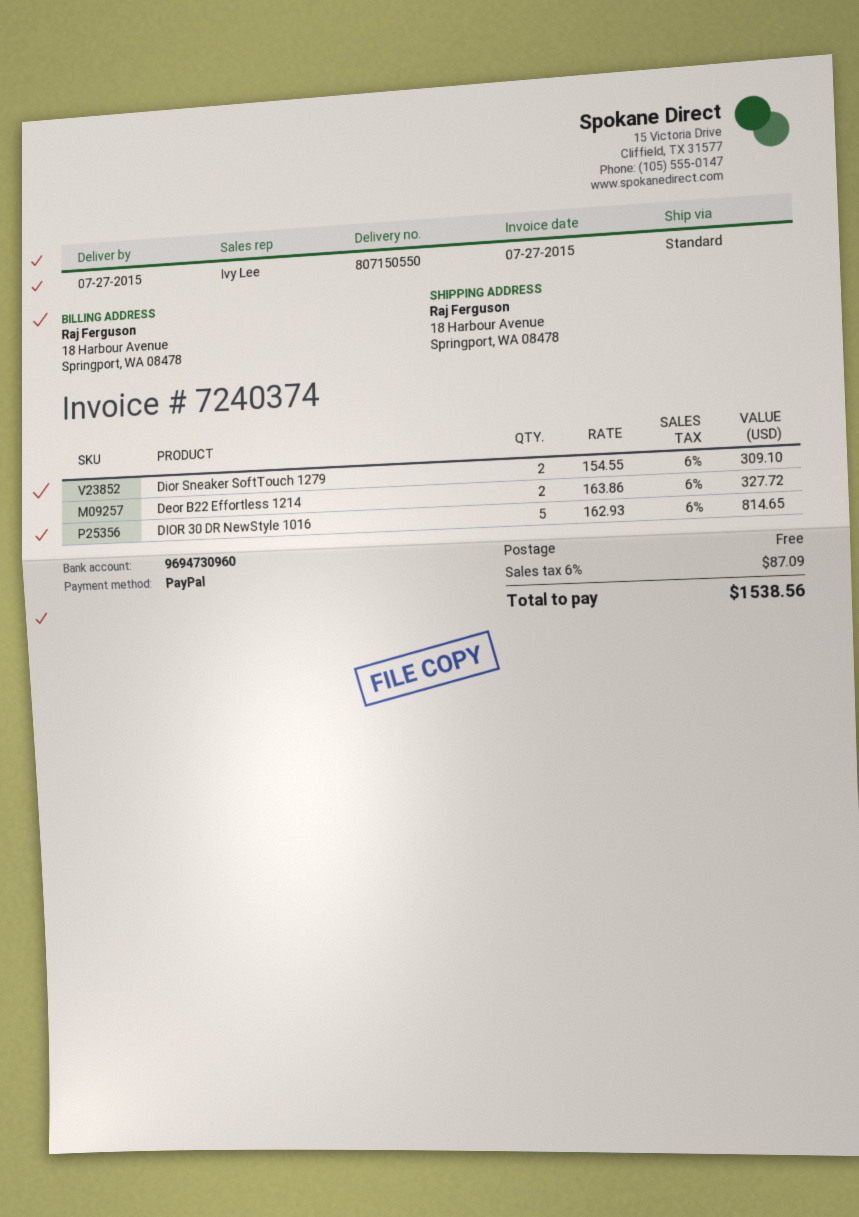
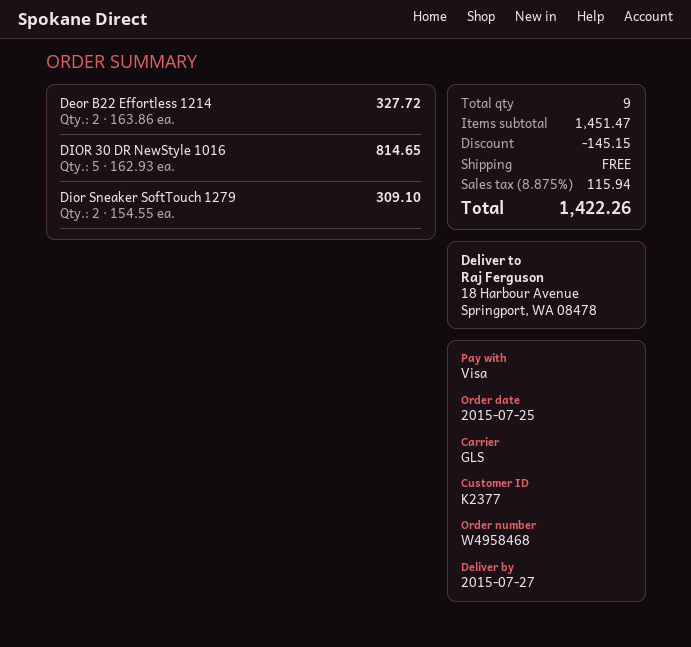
payment method: PayPal -> Visa
shipping method: standard -> GLS
discount: none -> 145.15
tax: 6% = 87.09 -> 8.875% = 115.94
total: 1538.56 -> 1422.26

